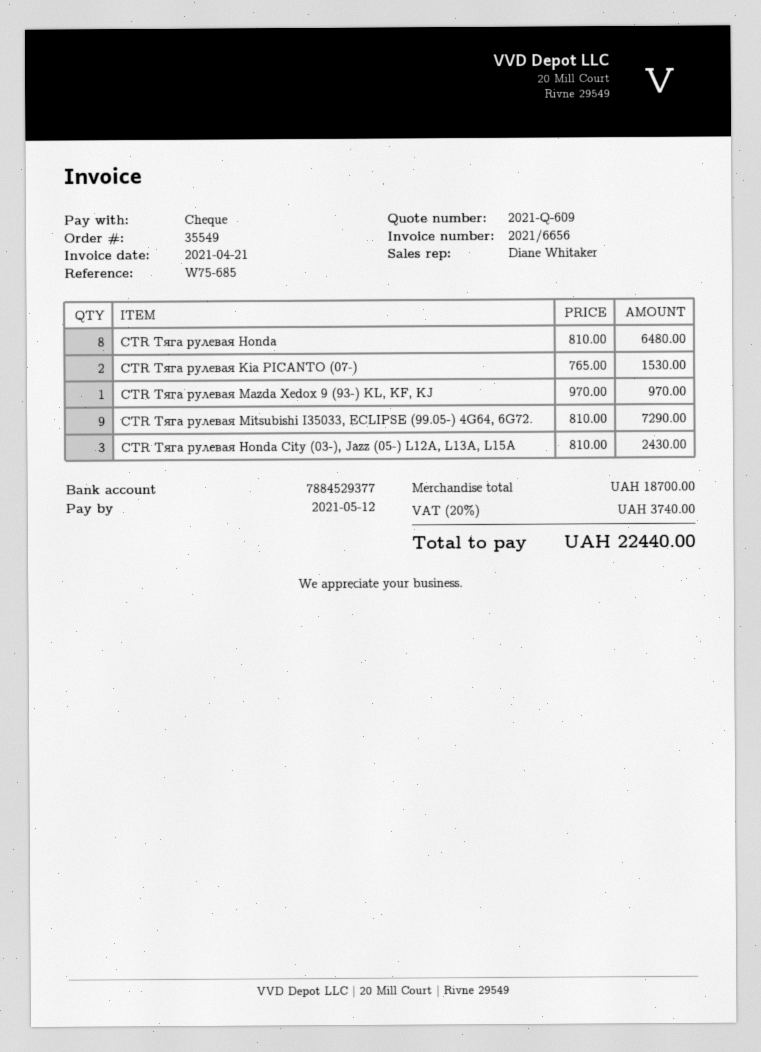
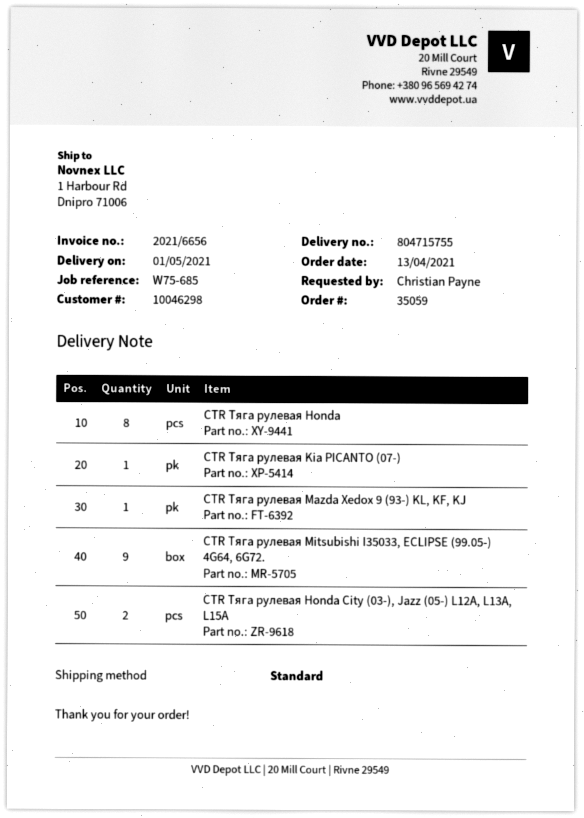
order number: 35549 -> 35059
CTR Тяга рулевая Kia PICANTO (07-): 2 -> 1
CTR Тяга рулевая Honda City (03-), Jazz (05-) L12A, L13A, L15A: 3 -> 2

